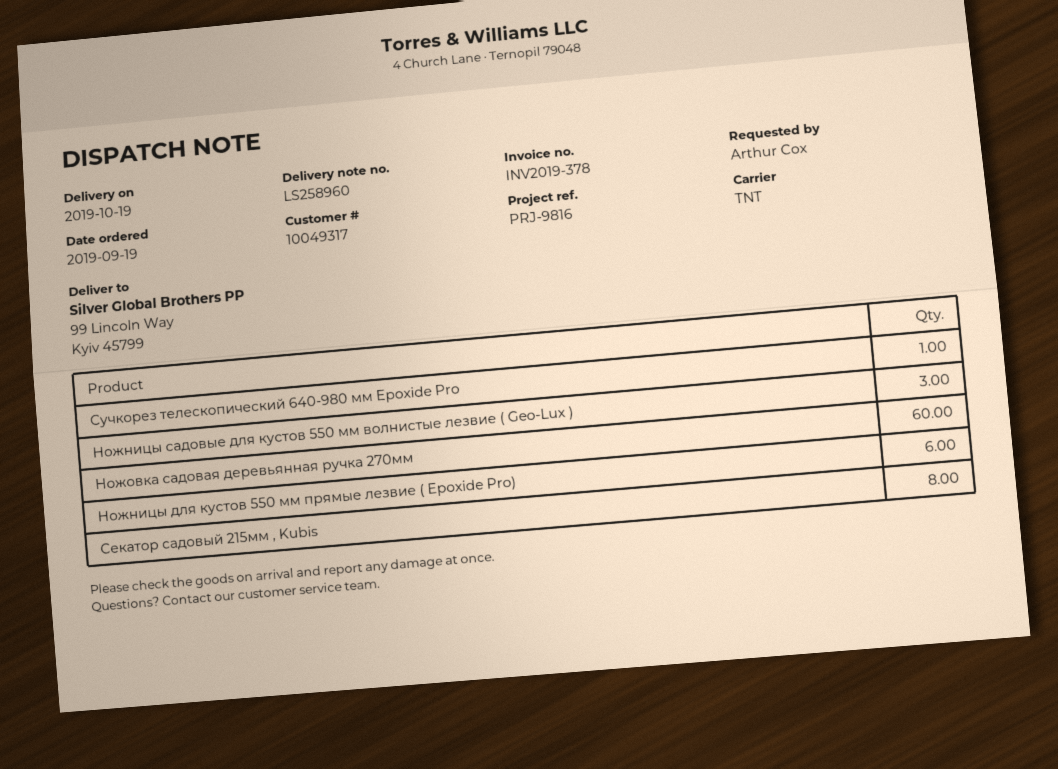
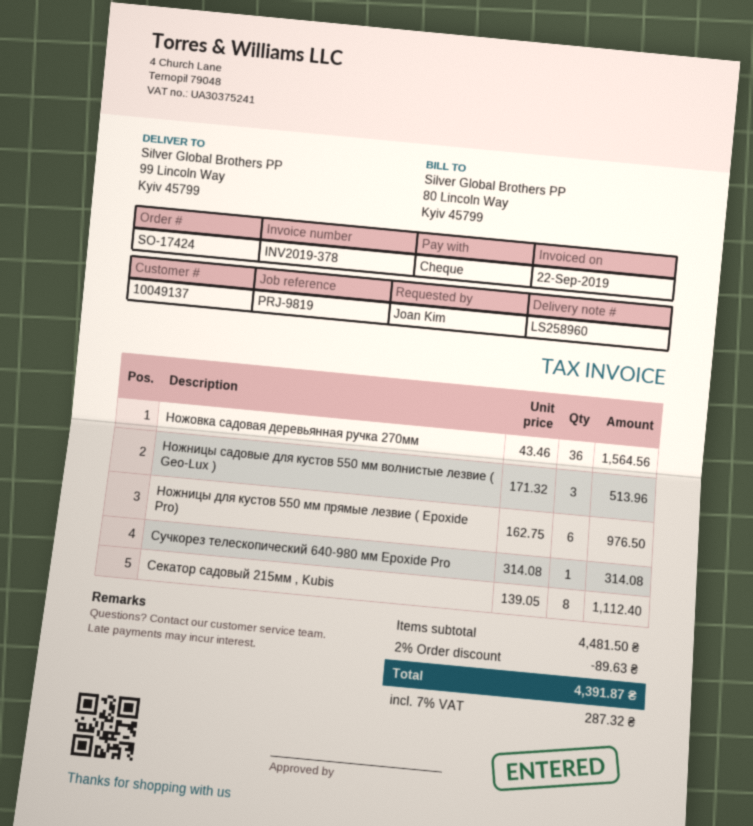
customer number: 10049317 -> 10049137
reference: PRJ-9816 -> PRJ-9819
ordered by: Arthur Cox -> Joan Kim
Ножовка садовая деревьянная ручка 270мм: 60 -> 36

